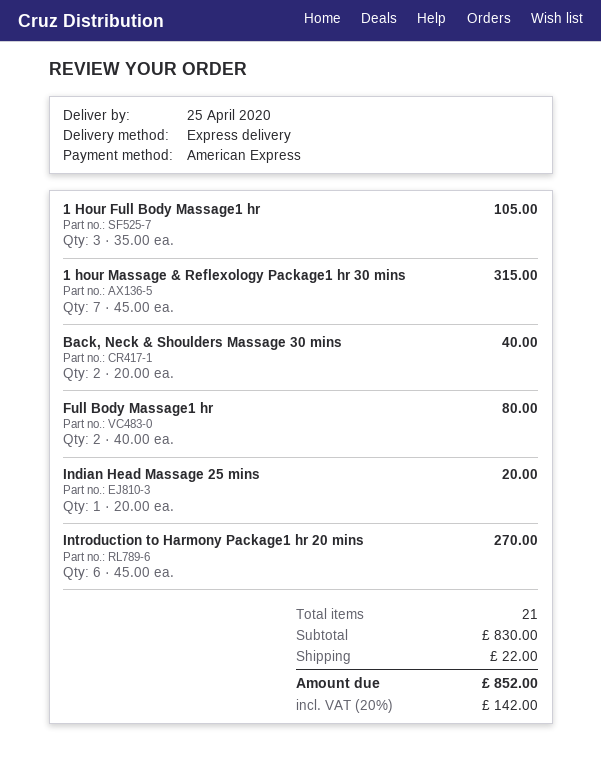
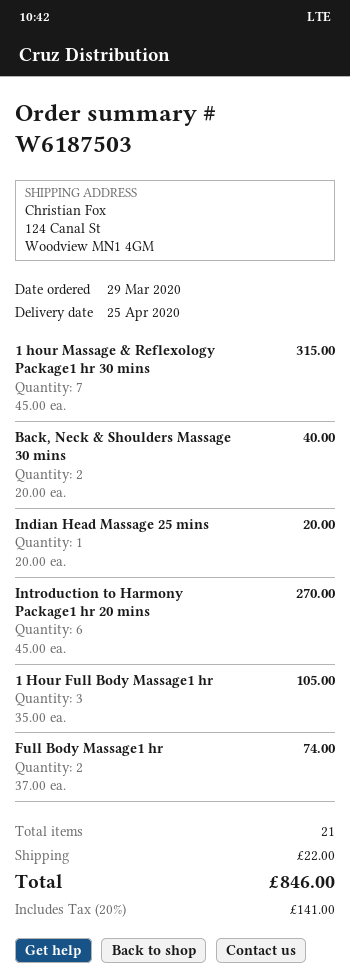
Full Body Massage1 hr: 2 x 40.00 = 80.00 -> 2 x 37.00 = 74.00
tax: 20% = 142.00 -> 20% = 141.00
total: 852.00 -> 846.00

